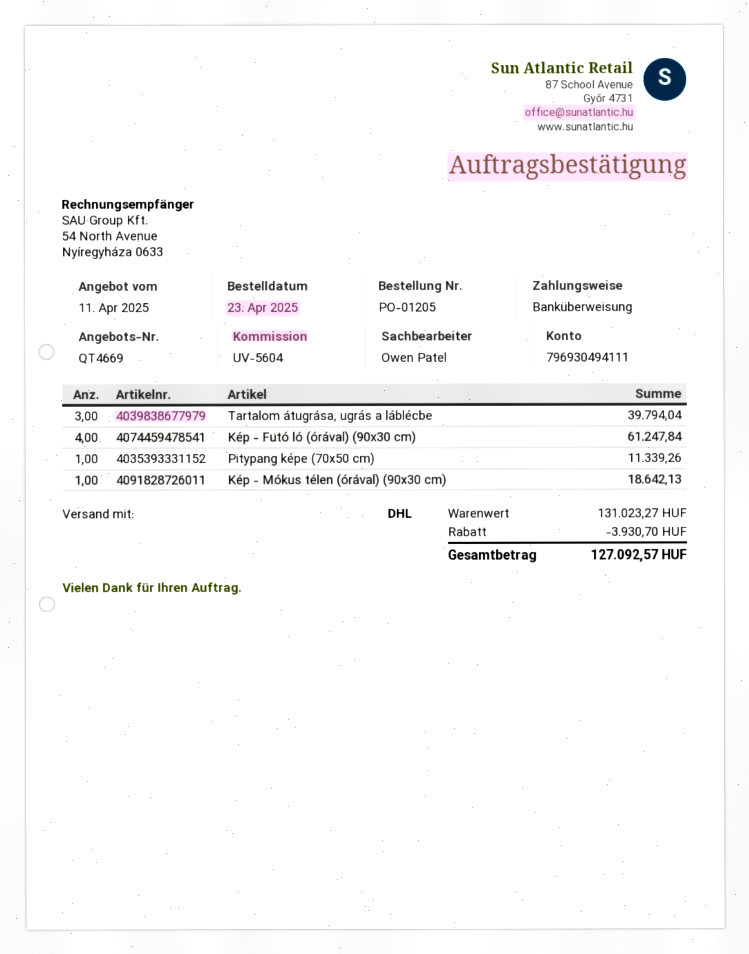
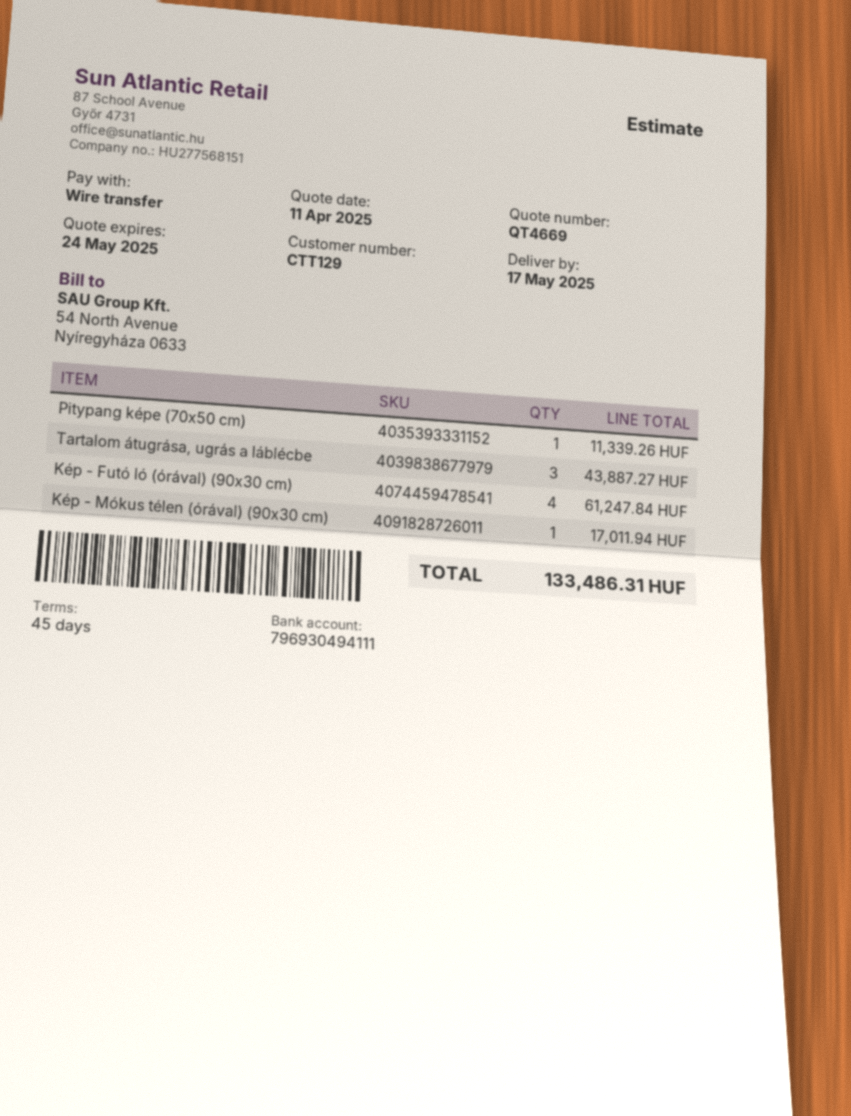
Tartalom átugrása, ugrás a láblécbe: 3 for 39794.04 -> 3 for 43887.27
Kép - Mókus télen (órával) (90x30 cm): 1 for 18642.13 -> 1 for 17011.94
discount: 3930.70 -> none
total: 127092.57 -> 133486.31

